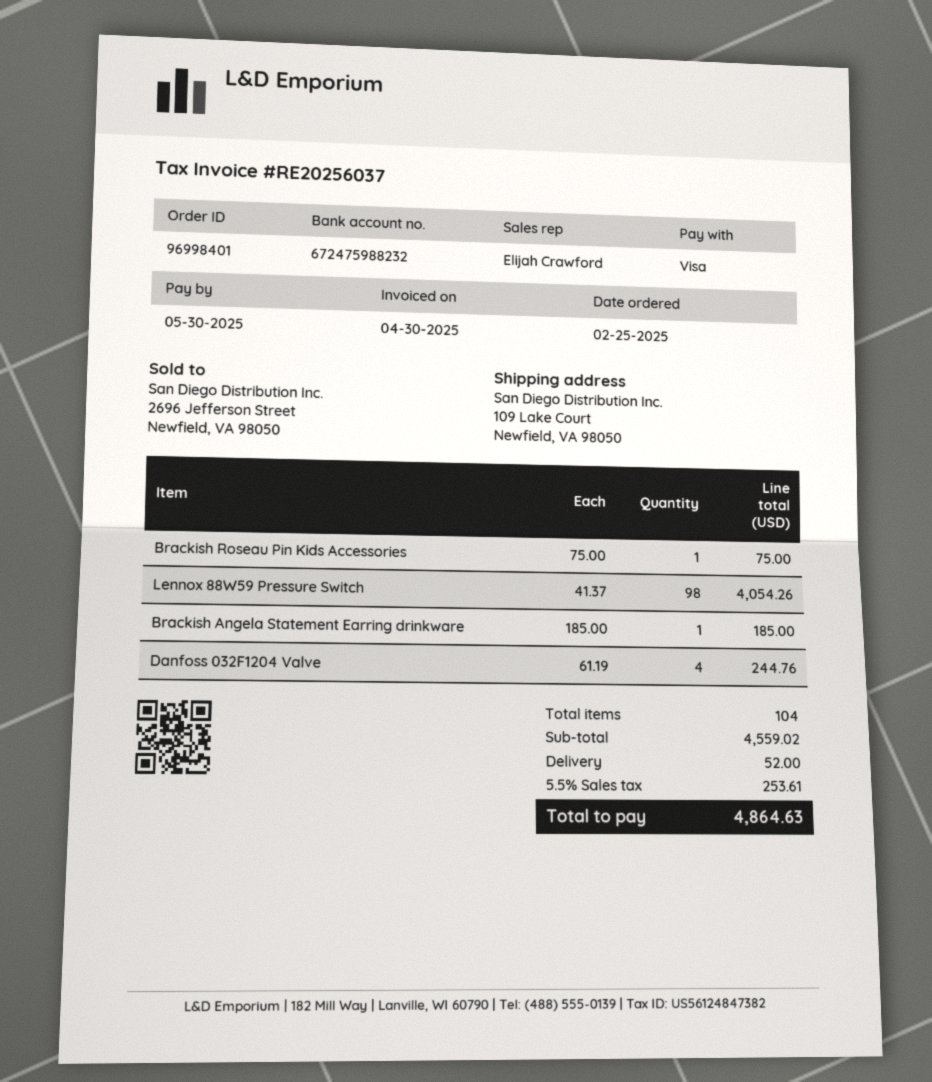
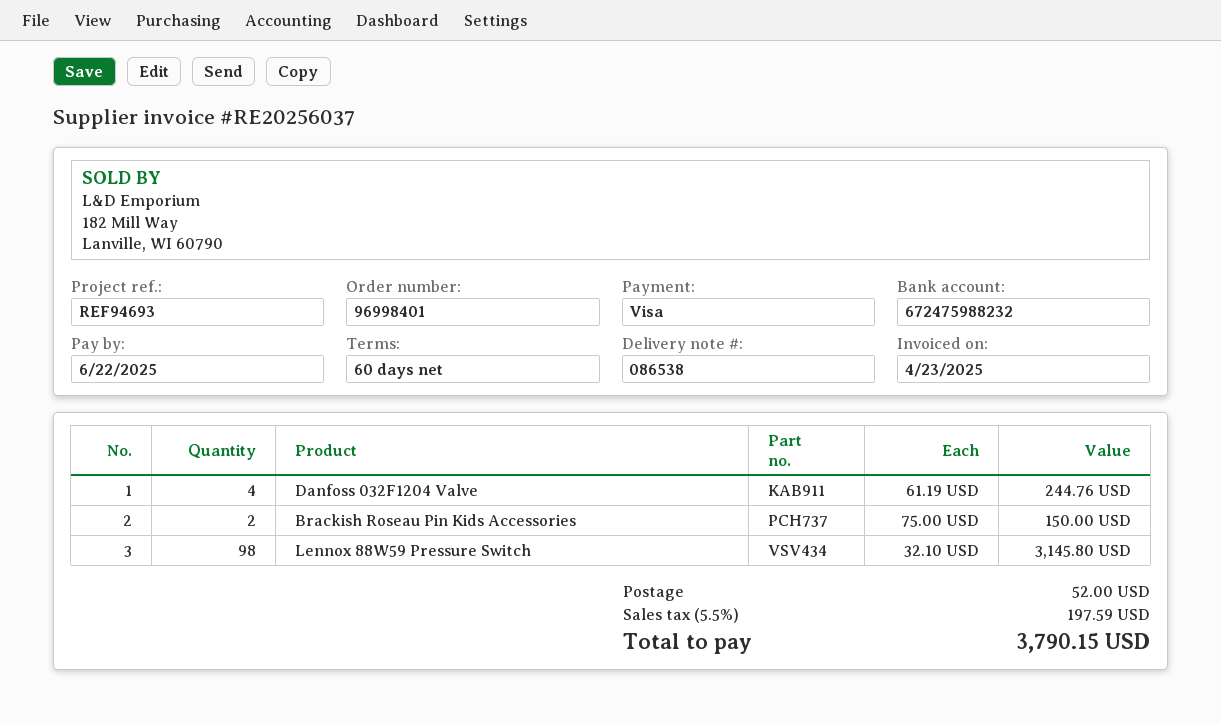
invoice date: 2025-04-30 -> 2025-04-23
due date: 2025-05-30 -> 2025-06-22
Brackish Roseau Pin Kids Accessories: 1 x 75.00 = 75.00 -> 2 x 75.00 = 150.00
Lennox 88W59 Pressure Switch: 98 x 41.37 = 4054.26 -> 98 x 32.10 = 3145.80
Brackish Angela Statement Earring drinkware: 1 x 185.00 = 185.00 -> none
tax: 5.5% = 253.61 -> 5.5% = 197.59
total: 4864.63 -> 3790.15

